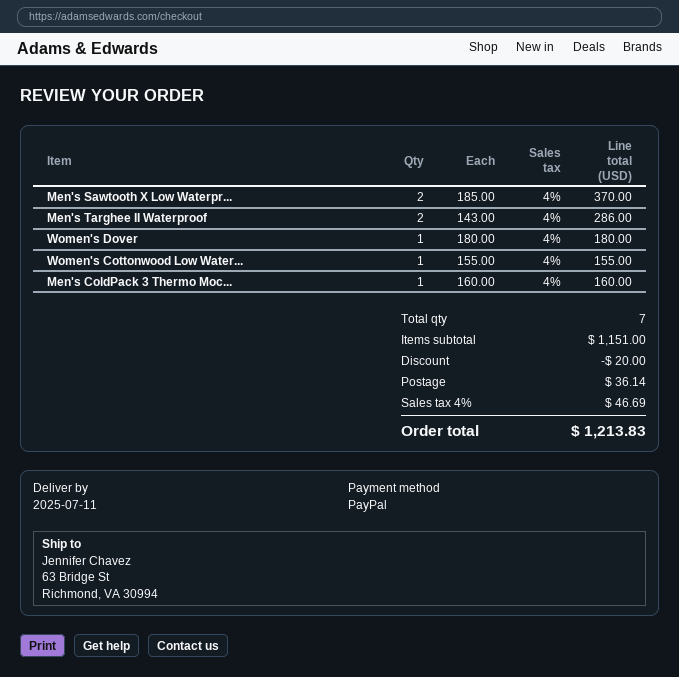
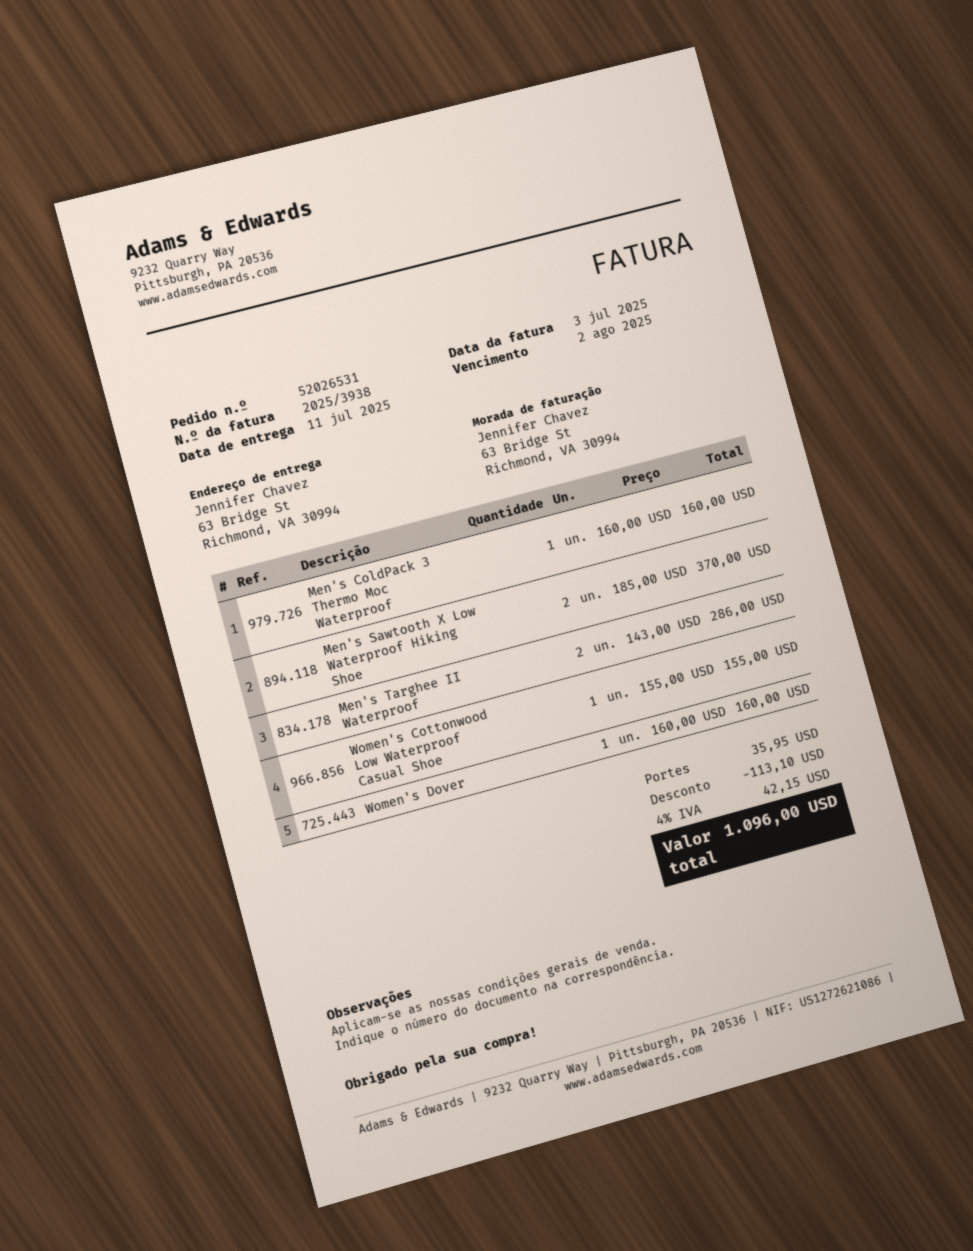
Women's Dover: 1 x 180.00 = 180.00 -> 1 x 160.00 = 160.00
discount: 20.00 -> 113.10
shipping: 36.14 -> 35.95
tax: 4% = 46.69 -> 4% = 42.15
total: 1213.83 -> 1096.00

